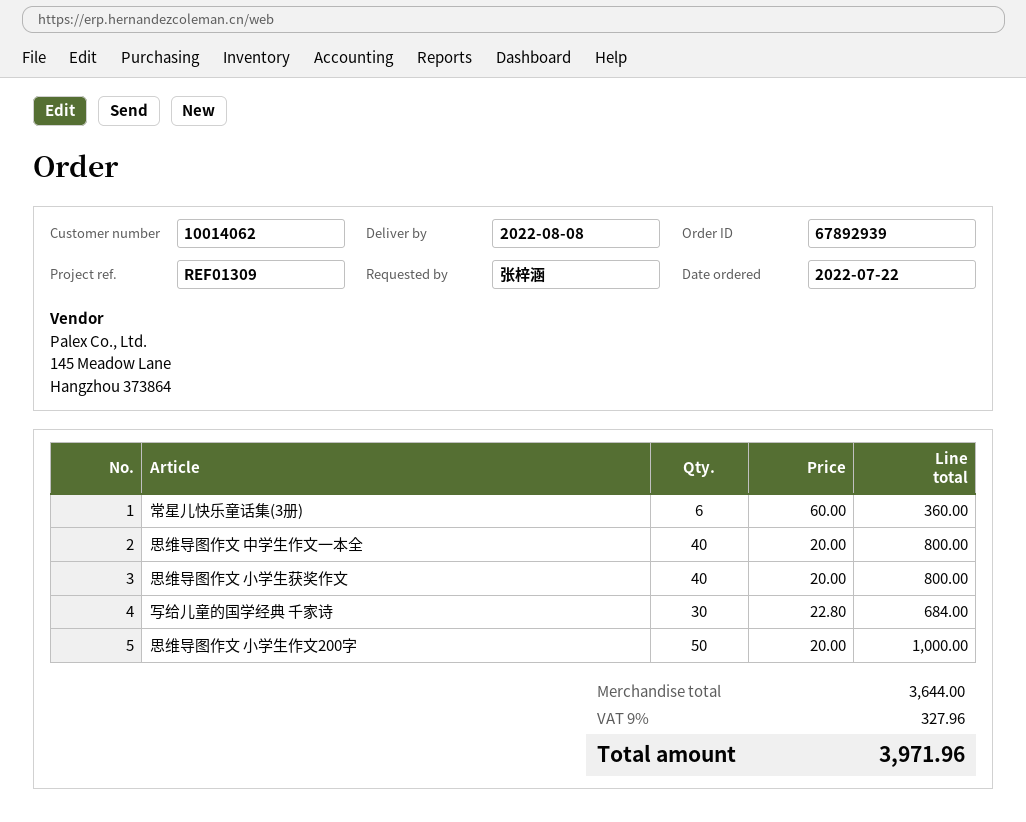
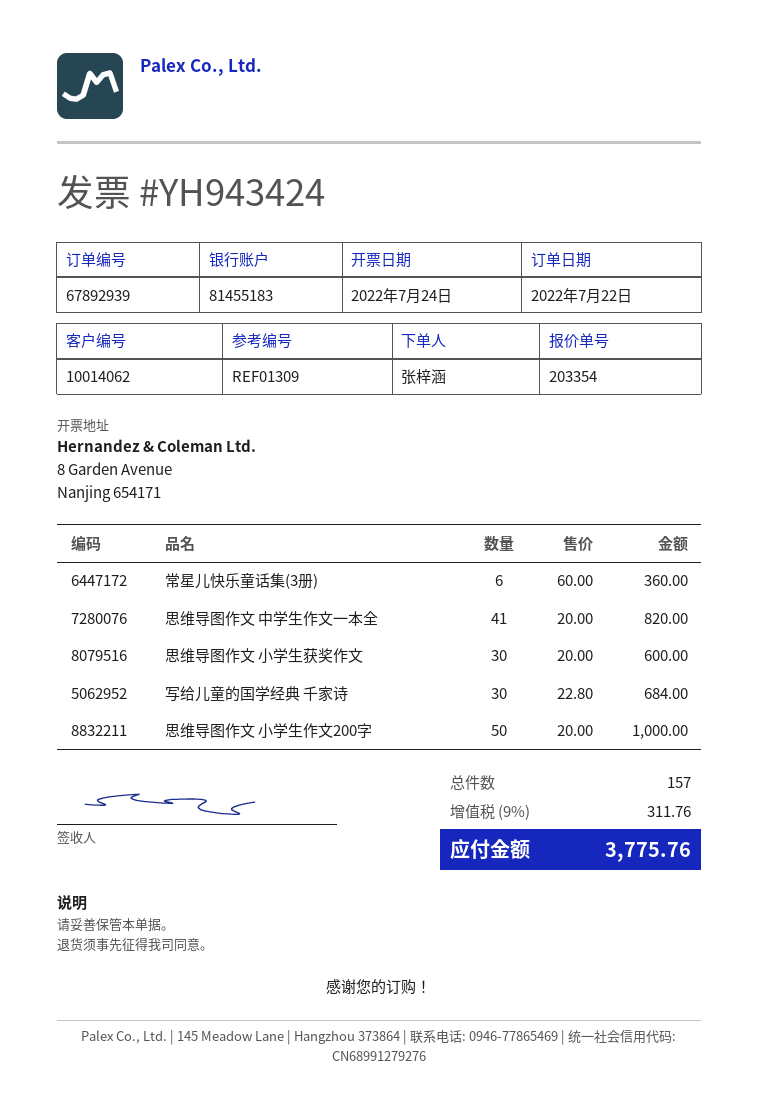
思维导图作文 中学生作文一本全: 40 x 20.00 = 800.00 -> 41 x 20.00 = 820.00
思维导图作文 小学生获奖作文: 40 x 20.00 = 800.00 -> 30 x 20.00 = 600.00
tax: 9% = 327.96 -> 9% = 311.76
total: 3971.96 -> 3775.76

